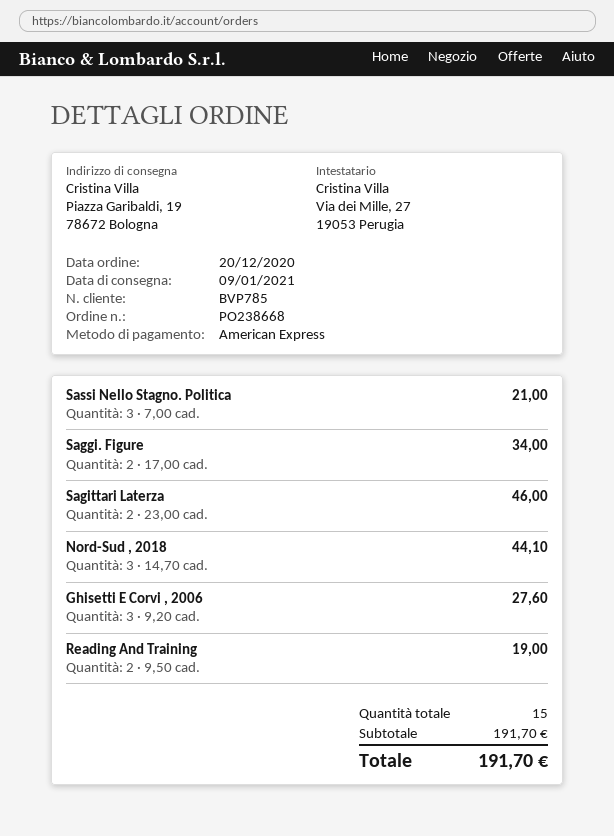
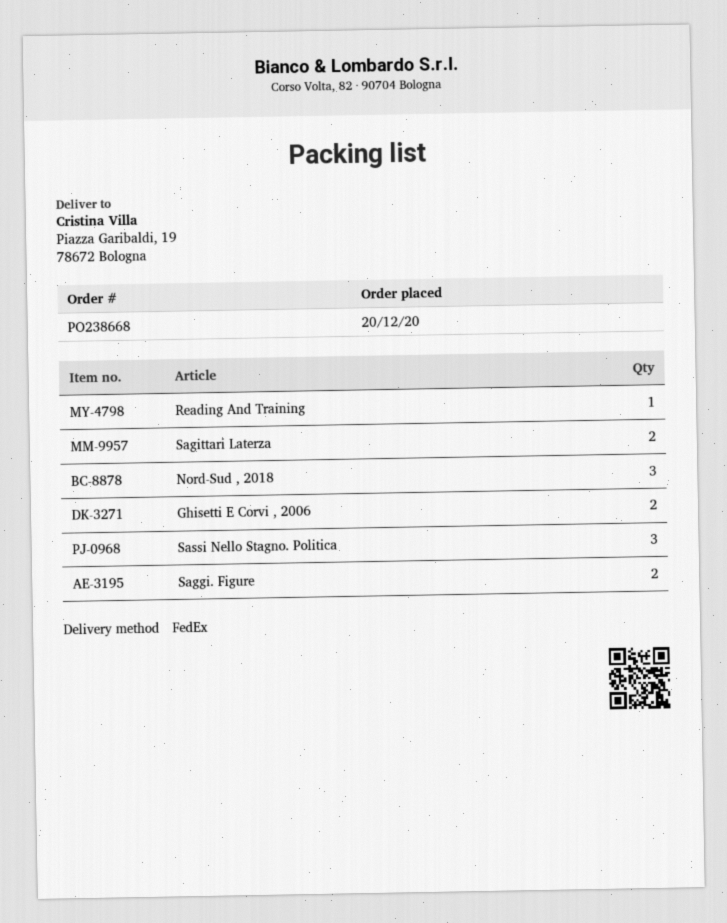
Ghisetti E Corvi , 2006: 3 -> 2
Reading And Training: 2 -> 1

